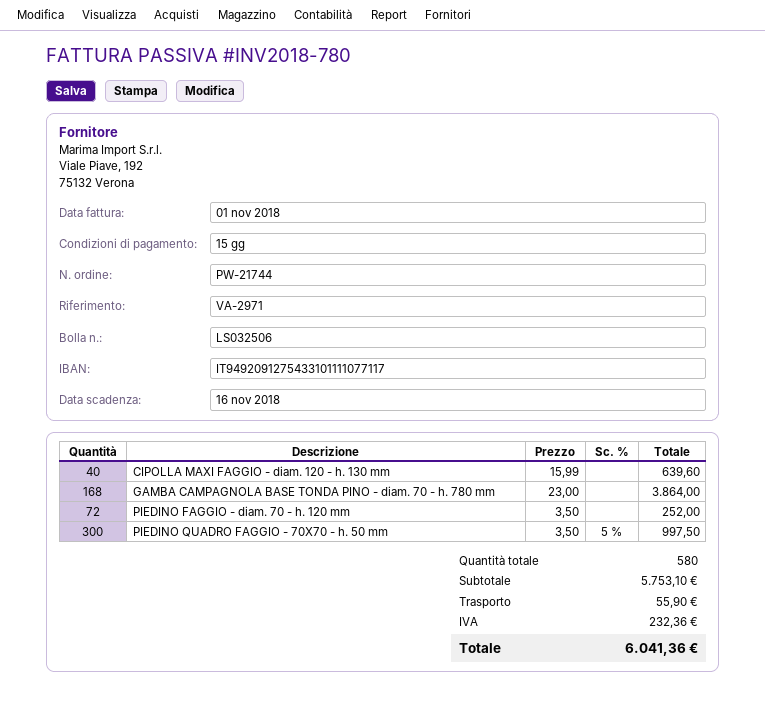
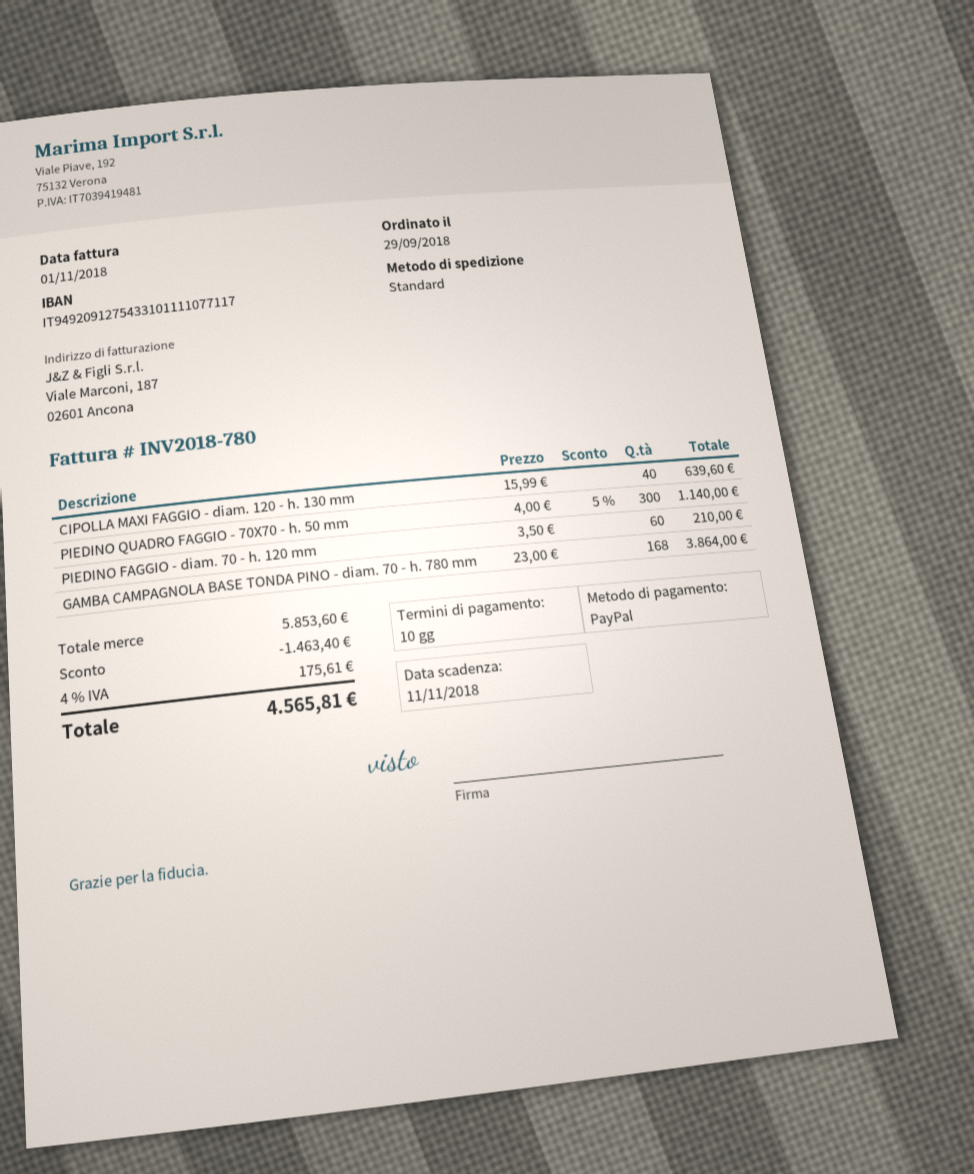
payment terms: 15 days -> 10 days
due date: 2018-11-16 -> 2018-11-11
PIEDINO FAGGIO - diam. 70 - h. 120 mm: 72 x 3.50 = 252.00 -> 60 x 3.50 = 210.00
PIEDINO QUADRO FAGGIO - 70X70 - h. 50 mm: 300 x 3.50 - 5% = 997.50 -> 300 x 4.00 - 5% = 1140.00
subtotal: 5753.10 -> 5853.60
discount: none -> 1463.40
shipping: 55.90 -> none
tax: 232.36 -> 175.61
total: 6041.36 -> 4565.81

